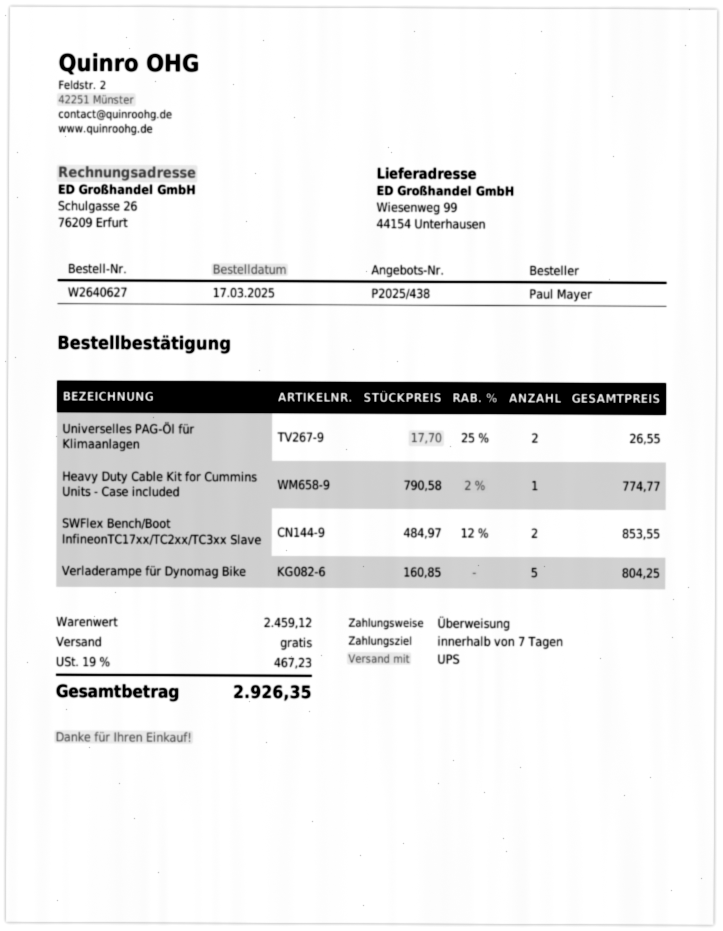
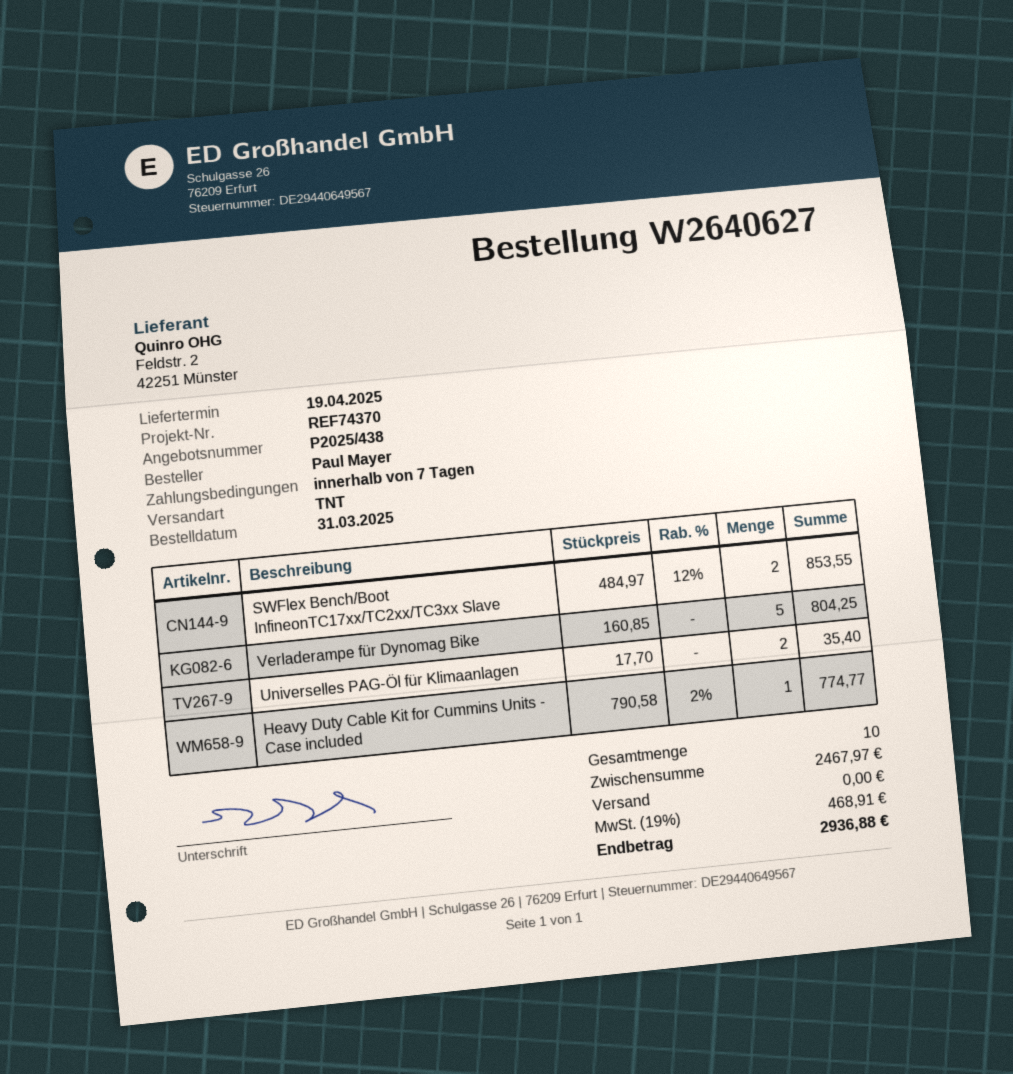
order date: 2025-03-17 -> 2025-03-31
shipping method: UPS -> TNT
Universelles PAG-Öl für Klimaanlagen: 2 x 17.70 - 25% = 26.55 -> 2 x 17.70 = 35.40
subtotal: 2459.12 -> 2467.97
tax: 19% = 467.23 -> 19% = 468.91
total: 2926.35 -> 2936.88

